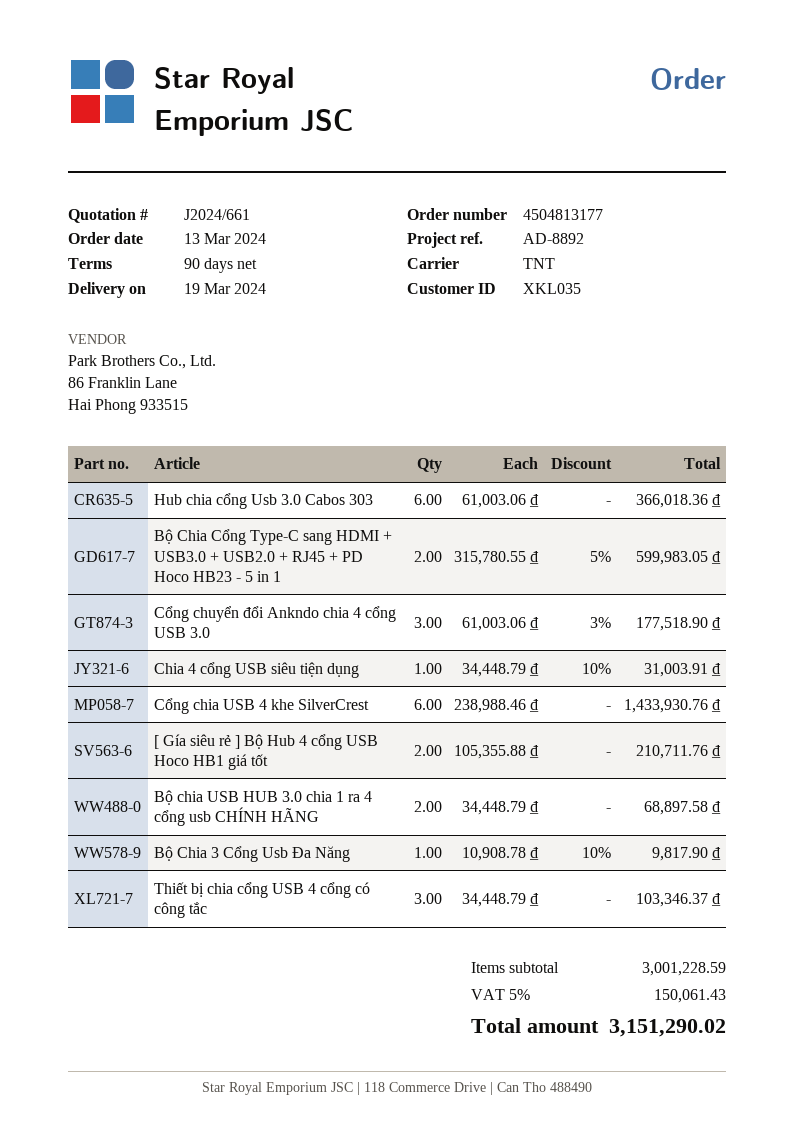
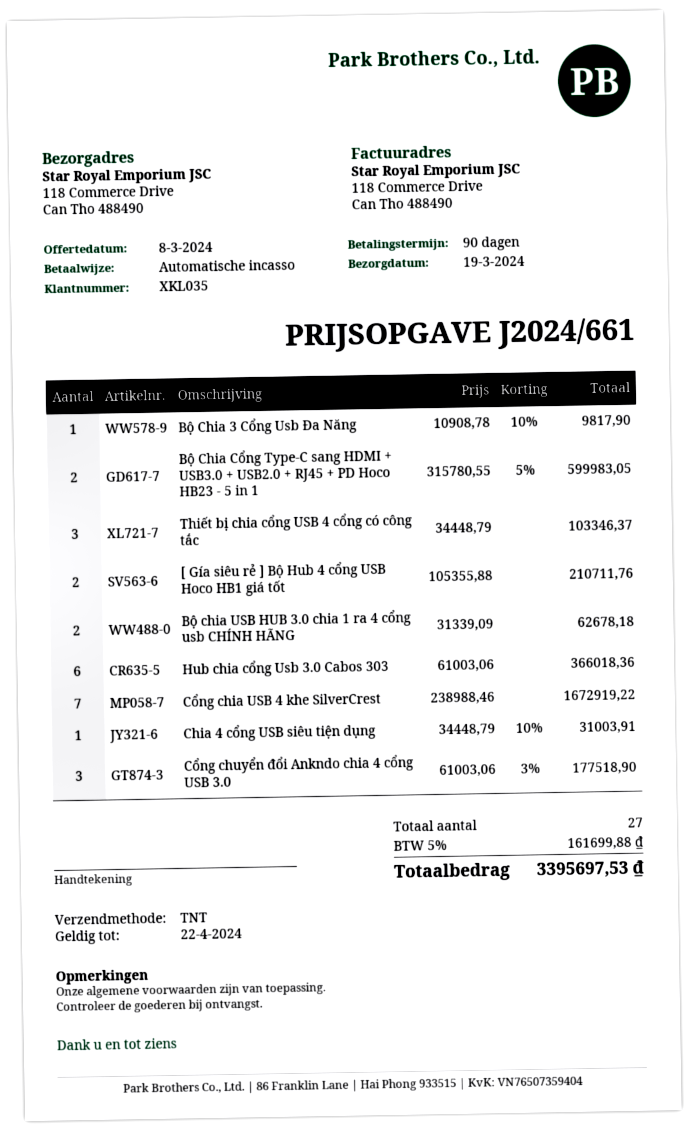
Cổng chia USB 4 khe SilverCrest: 6 x 238988.46 = 1433930.76 -> 7 x 238988.46 = 1672919.22
Bộ chia USB HUB 3.0 chia 1 ra 4 cổng usb CHÍNH HÃNG: 2 x 34448.79 = 68897.58 -> 2 x 31339.09 = 62678.18
tax: 5% = 150061.43 -> 5% = 161699.88
total: 3151290.02 -> 3395697.53

